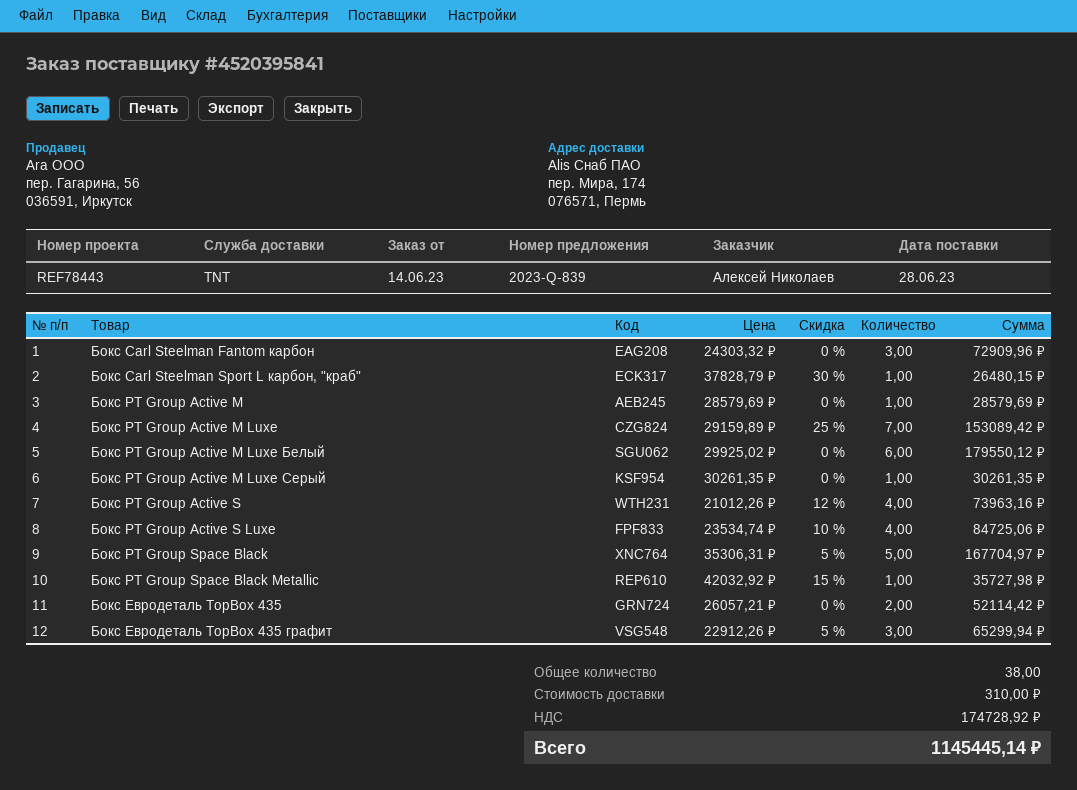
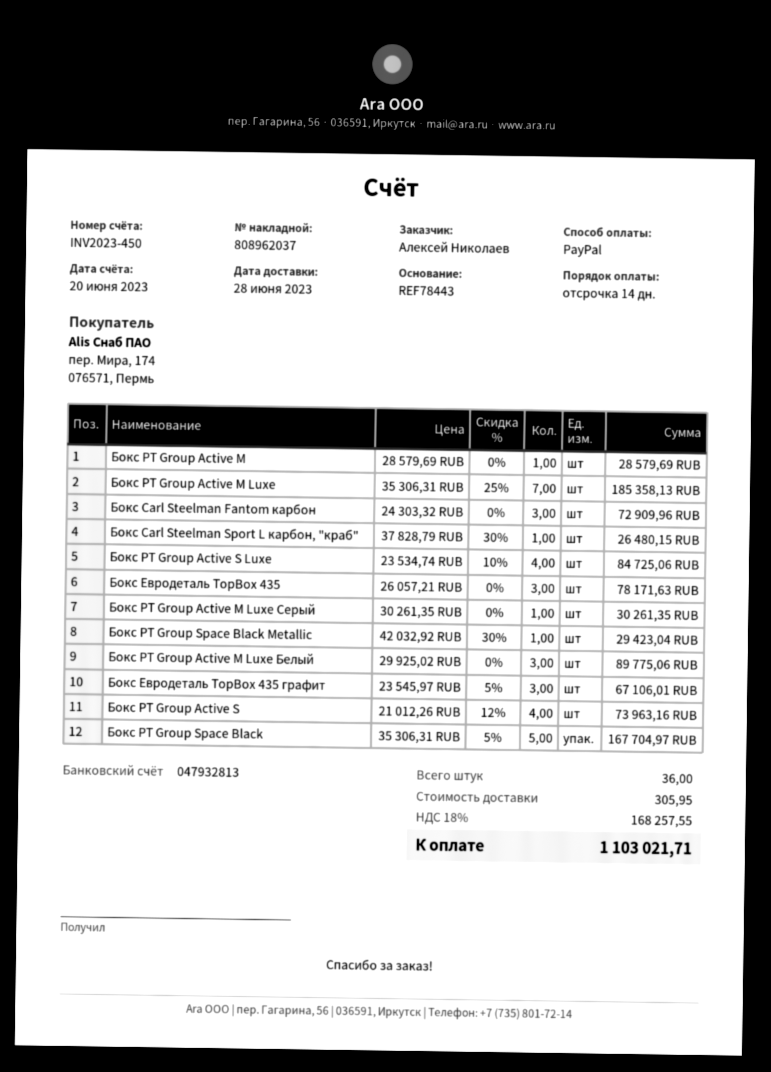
Бокс PT Group Active M Luxe: 7 x 29159.89 - 25% = 153089.42 -> 7 x 35306.31 - 25% = 185358.13
Бокс PT Group Active M Luxe Белый: 6 x 29925.02 = 179550.12 -> 3 x 29925.02 = 89775.06
Бокс PT Group Space Black Metallic: 1 x 42032.92 - 15% = 35727.98 -> 1 x 42032.92 - 30% = 29423.04
Бокс Евродеталь TopBox 435: 2 x 26057.21 = 52114.42 -> 3 x 26057.21 = 78171.63
Бокс Евродеталь TopBox 435 графит: 3 x 22912.26 - 5% = 65299.94 -> 3 x 23545.97 - 5% = 67106.01
total quantity: 38 -> 36
shipping: 310.00 -> 305.95
tax: 174728.92 -> 168257.55
total: 1145445.14 -> 1103021.71

